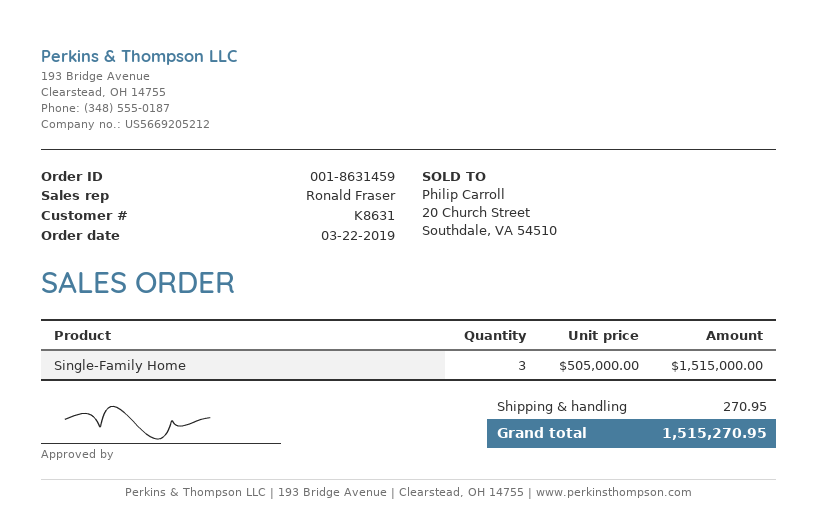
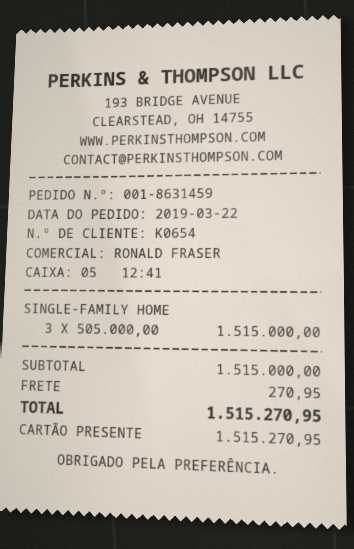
customer number: K8631 -> K0654

